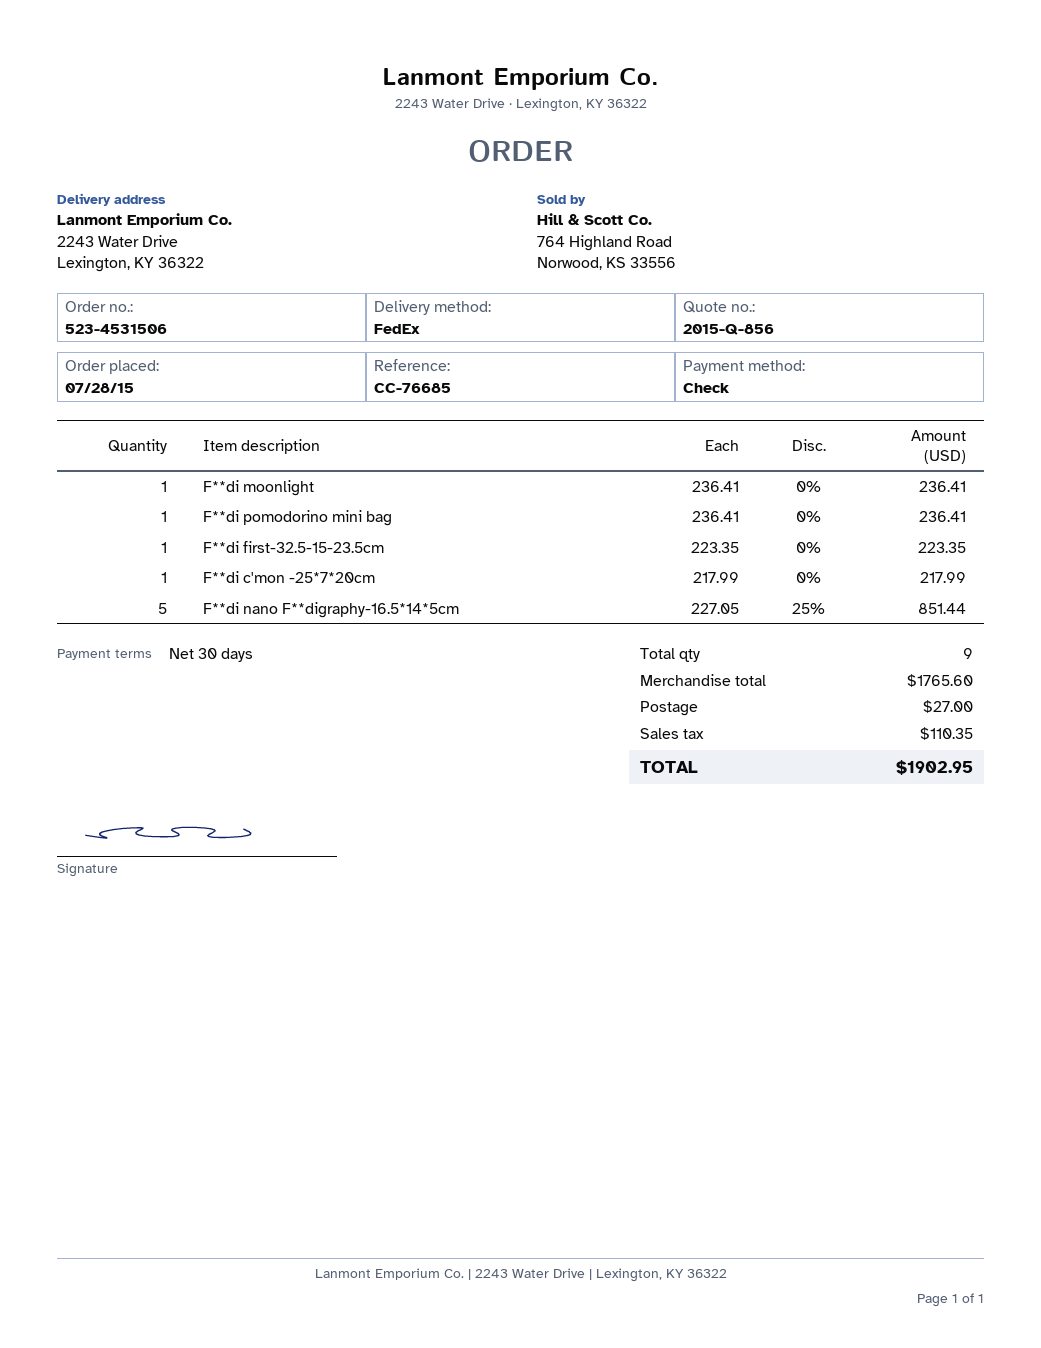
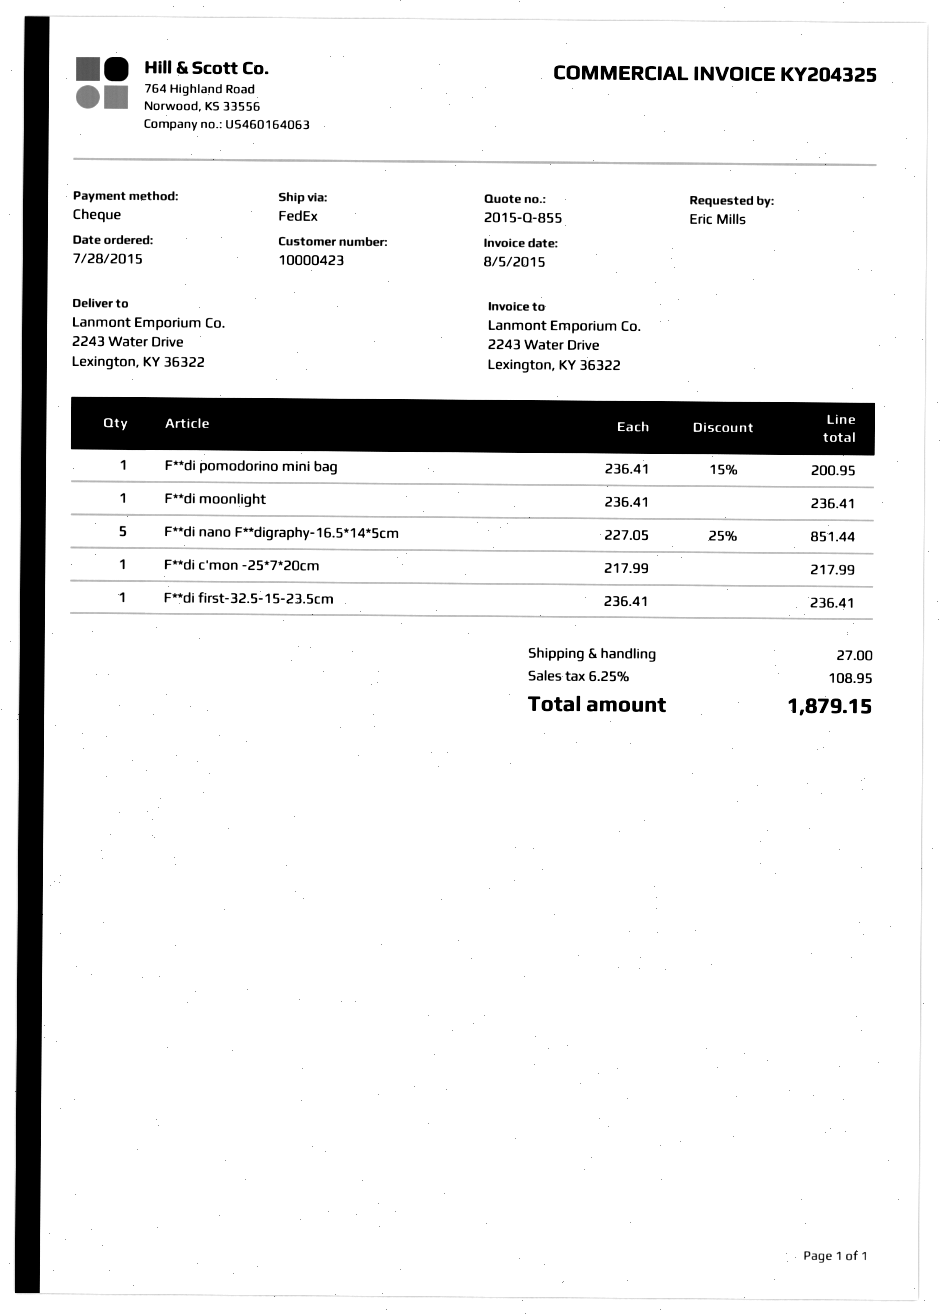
quote number: 2015-Q-856 -> 2015-Q-855
F**di pomodorino mini bag: 1 x 236.41 = 236.41 -> 1 x 236.41 - 15% = 200.95
F**di first-32.5-15-23.5cm: 1 x 223.35 = 223.35 -> 1 x 236.41 = 236.41
tax: 110.35 -> 108.95
total: 1902.95 -> 1879.15

